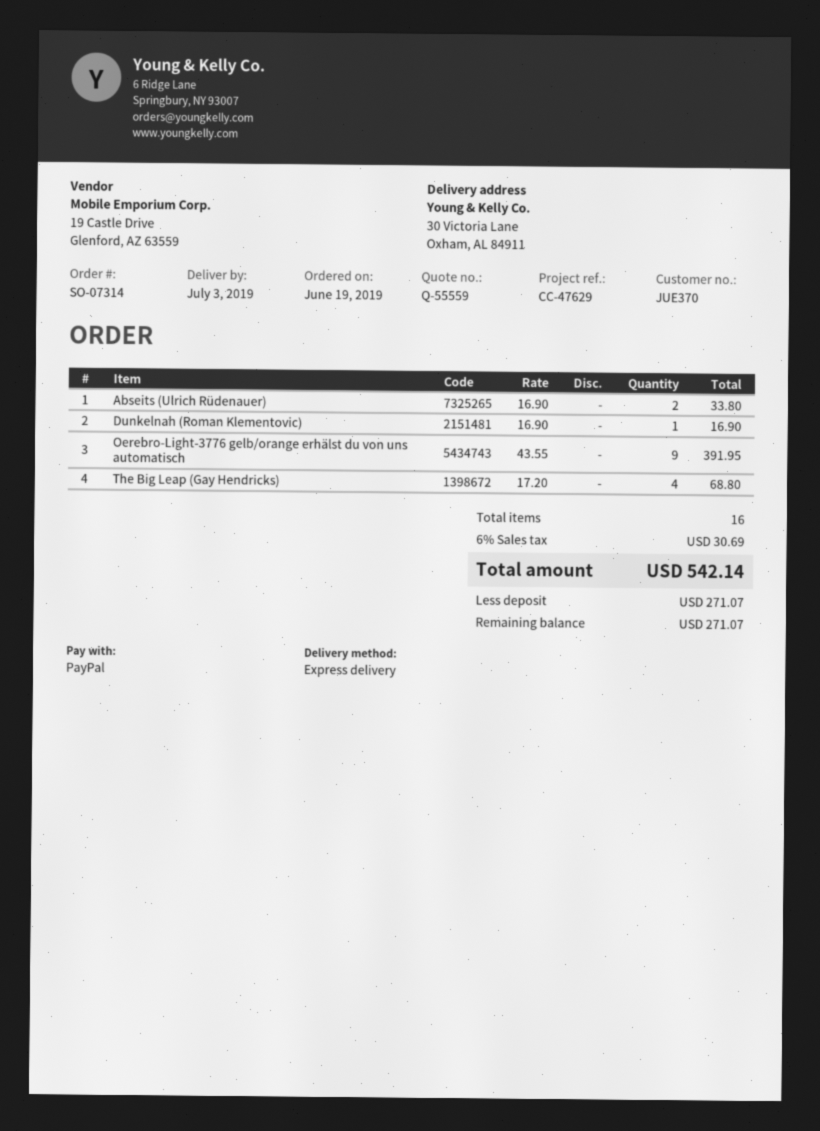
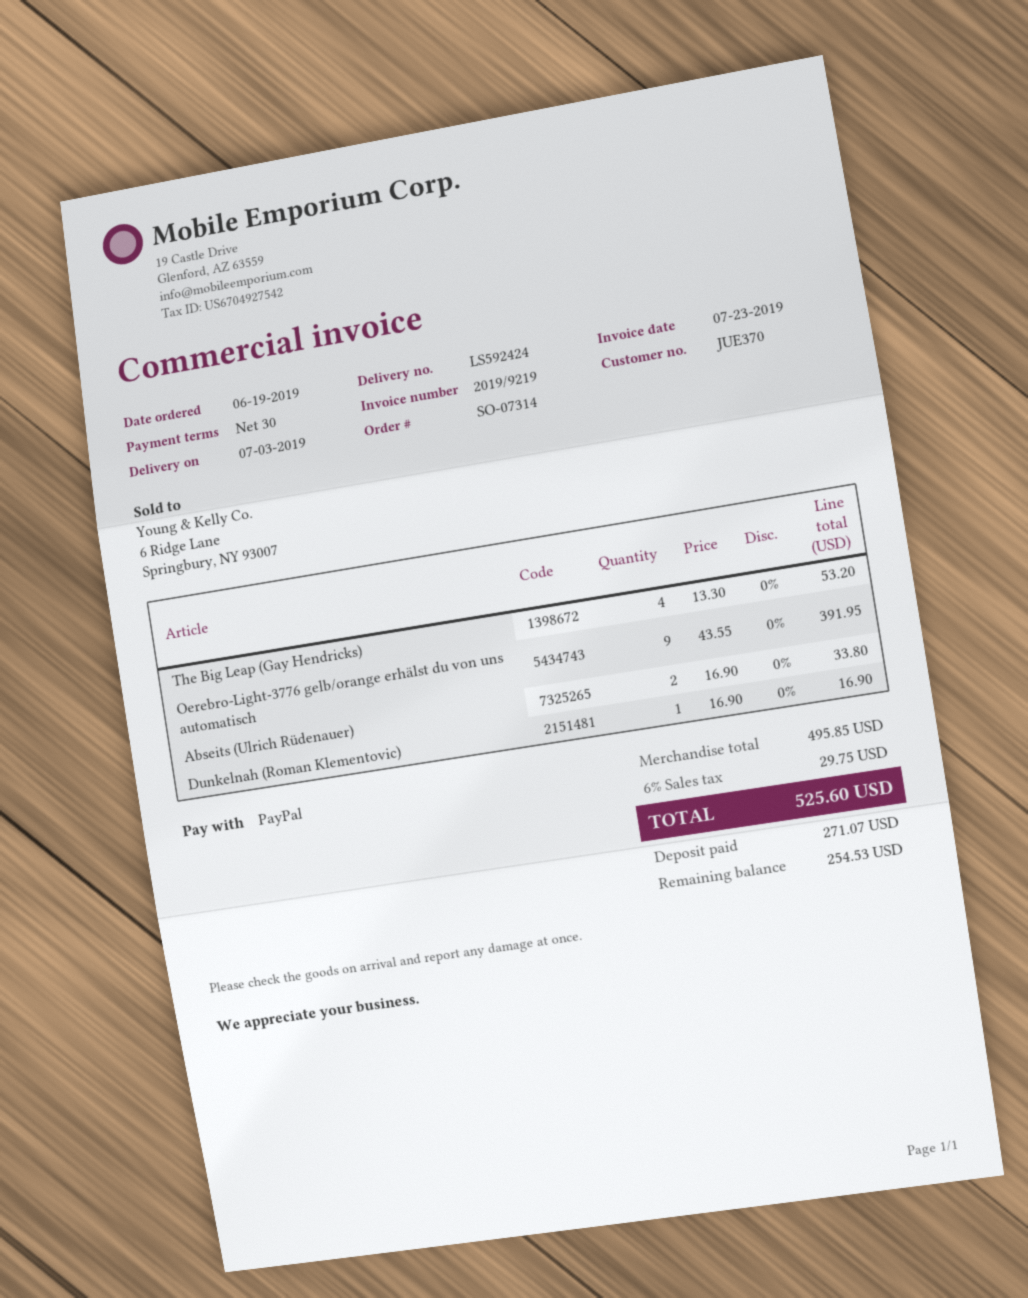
The Big Leap (Gay Hendricks): 4 x 17.20 = 68.80 -> 4 x 13.30 = 53.20
tax: 6% = 30.69 -> 6% = 29.75
total: 542.14 -> 525.60
balance: 271.07 -> 254.53

